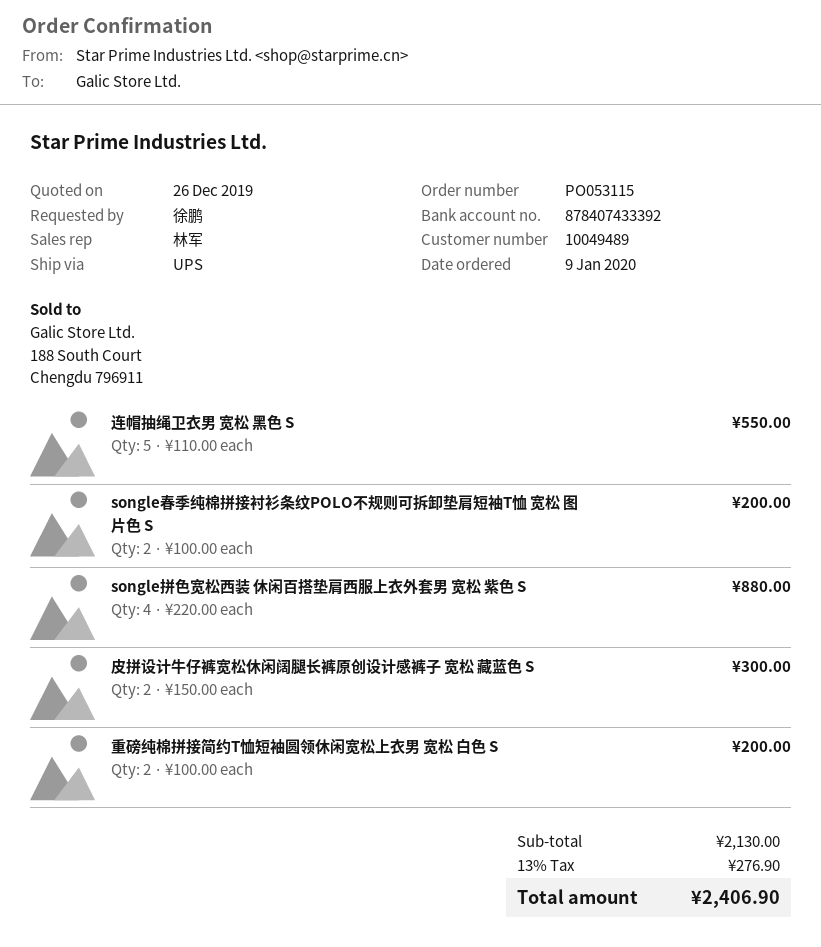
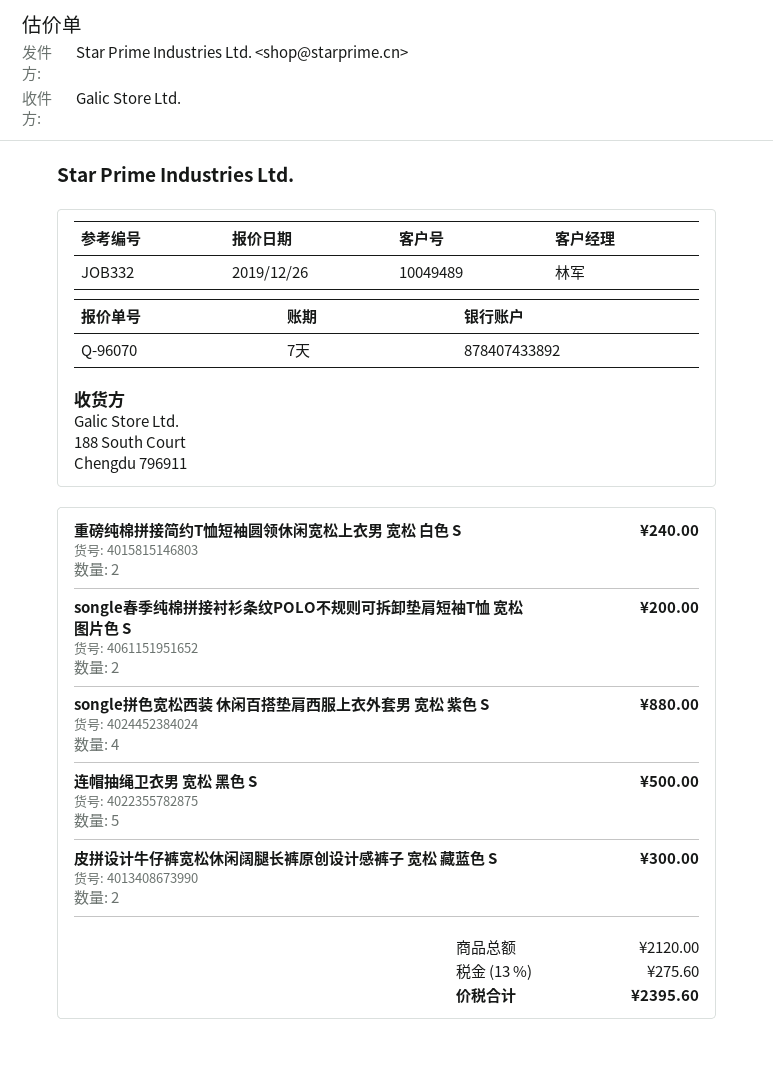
bank account: 878407433392 -> 878407433892
连帽抽绳卫衣男 宽松 黑色 S: 5 for 550.00 -> 5 for 500.00
重磅纯棉拼接简约T恤短袖圆领休闲宽松上衣男 宽松 白色 S: 2 for 200.00 -> 2 for 240.00
subtotal: 2130.00 -> 2120.00
tax: 13% = 276.90 -> 13% = 275.60
total: 2406.90 -> 2395.60

